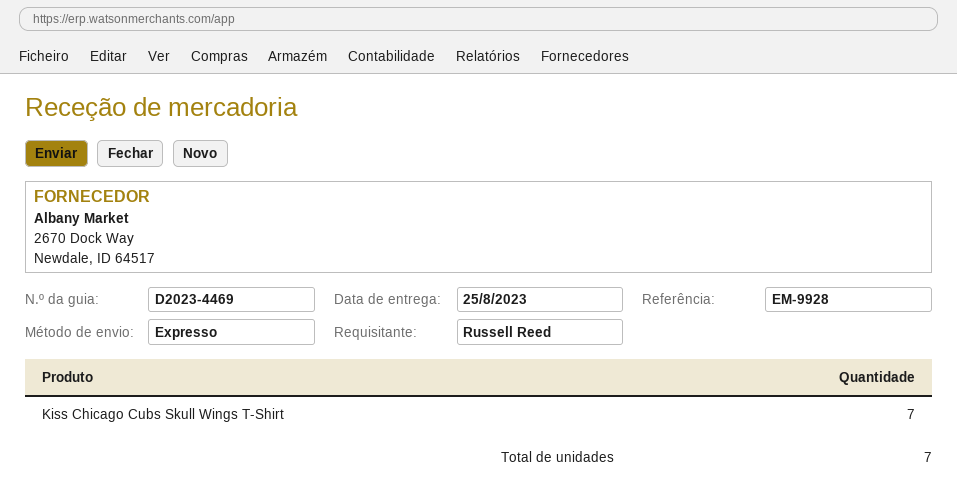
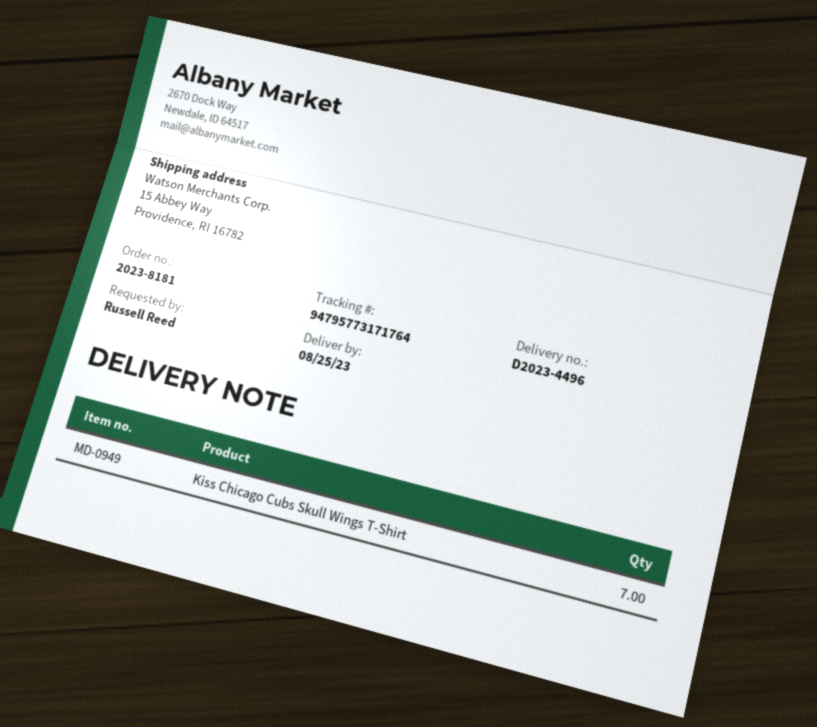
delivery note number: D2023-4469 -> D2023-4496

